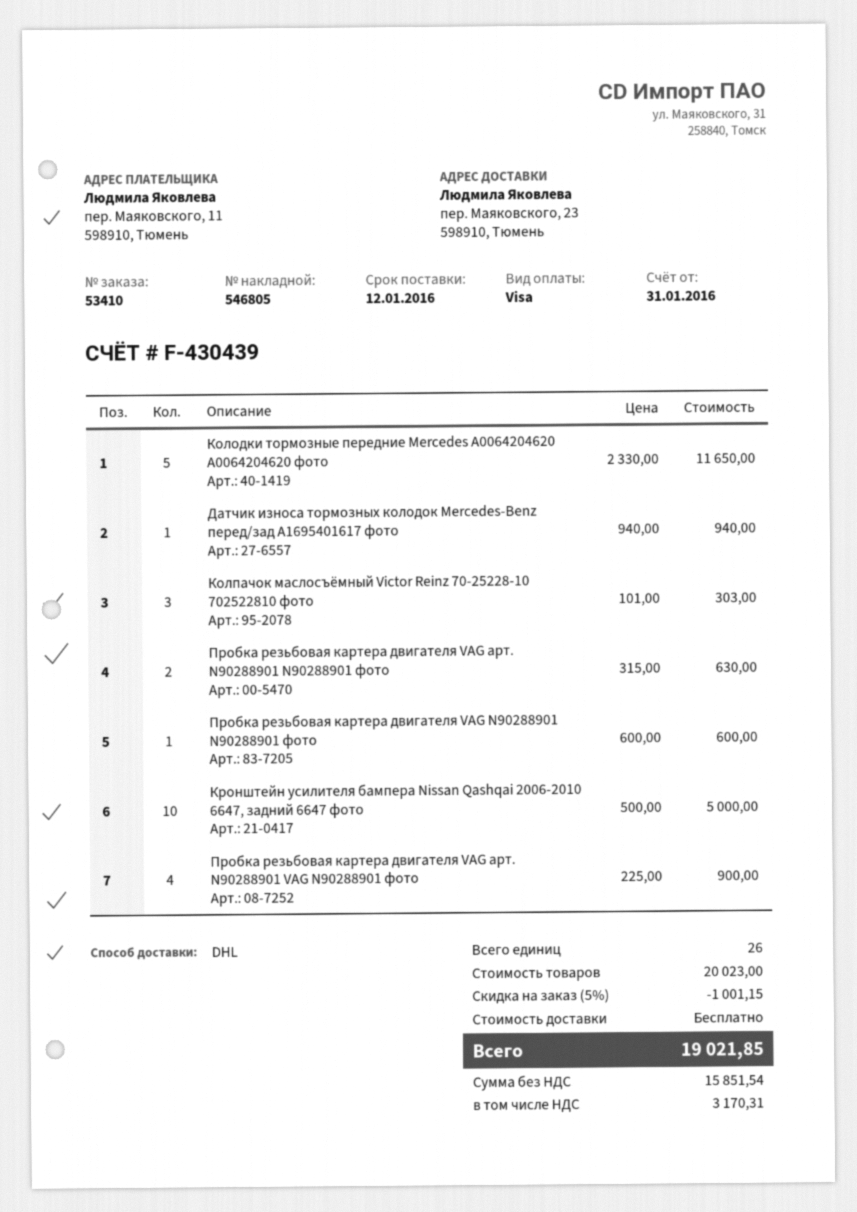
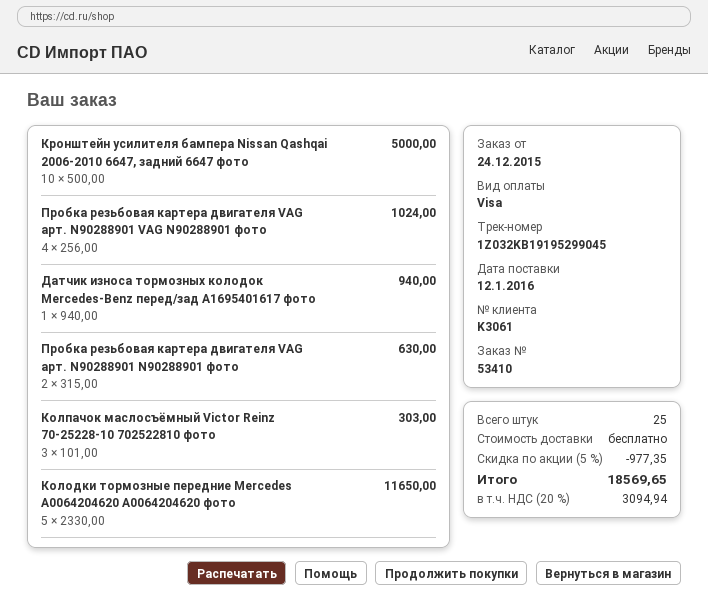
Пробка резьбовая картера двигателя VAG N90288901 N90288901 фото: 1 x 600.00 = 600.00 -> none
Пробка резьбовая картера двигателя VAG арт. N90288901 VAG N90288901 фото: 4 x 225.00 = 900.00 -> 4 x 256.00 = 1024.00
total quantity: 26 -> 25
discount: 5% = 1001.15 -> 5% = 977.35
tax: 3170.31 -> 3094.94
total: 19021.85 -> 18569.65

